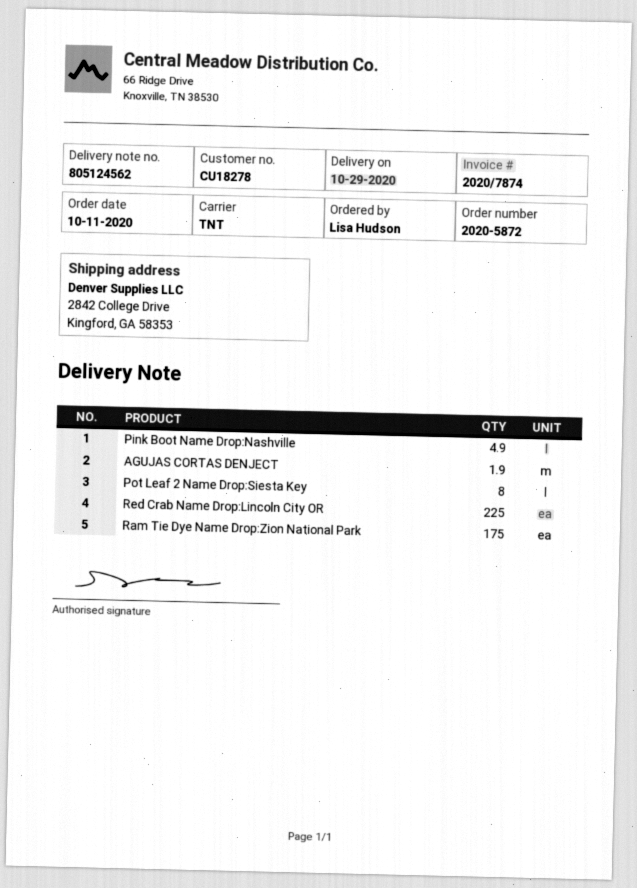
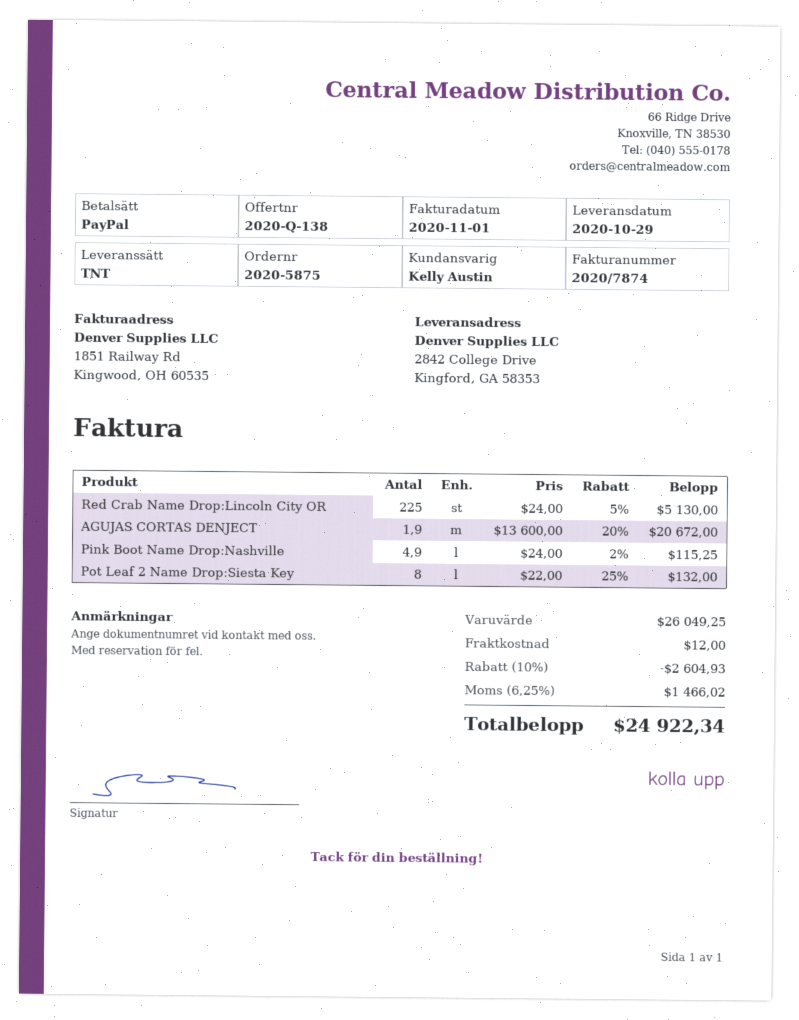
order number: 2020-5872 -> 2020-5875
Ram Tie Dye Name Drop:Zion National Park: 175 -> none

